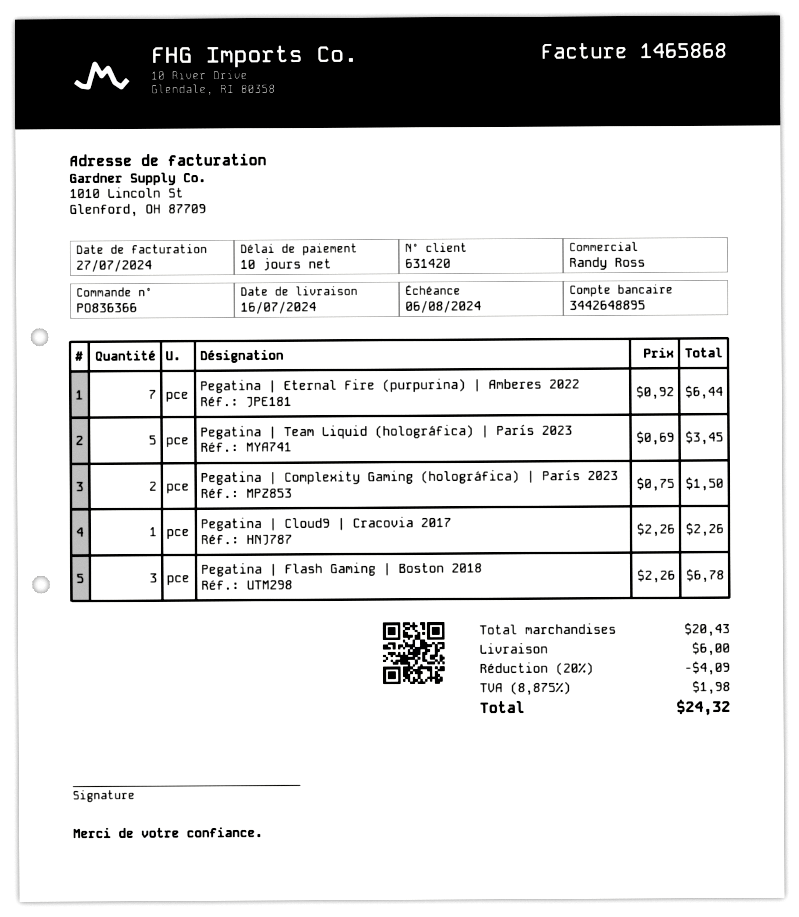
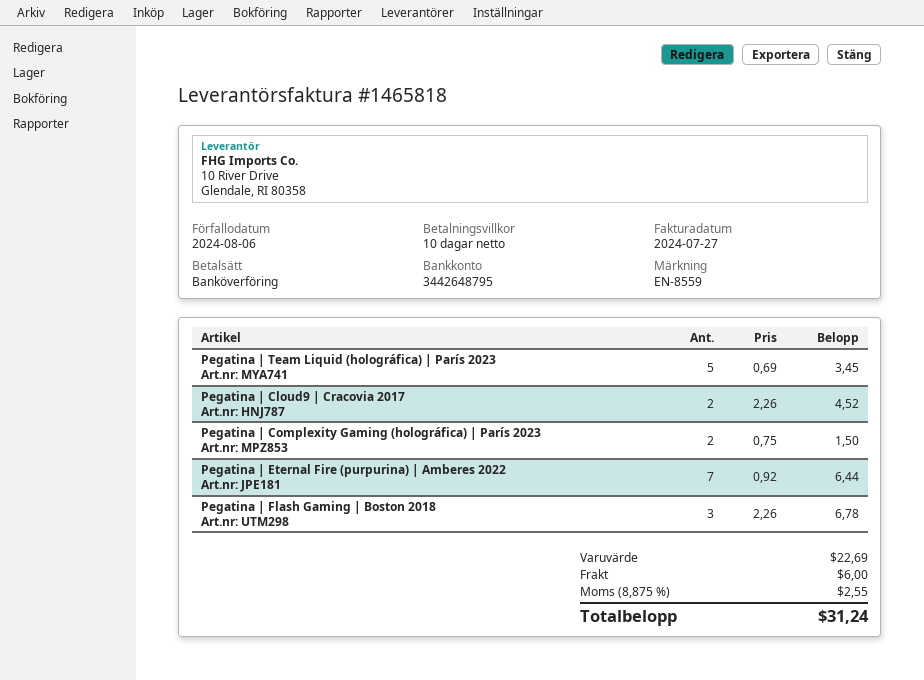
invoice number: 1465868 -> 1465818
bank account: 3442648895 -> 3442648795
Pegatina | Cloud9 | Cracovia 2017: 1 x 2.26 = 2.26 -> 2 x 2.26 = 4.52
subtotal: 20.43 -> 22.69
discount: 20% = 4.09 -> none
tax: 8.875% = 1.98 -> 8.875% = 2.55
total: 24.32 -> 31.24

